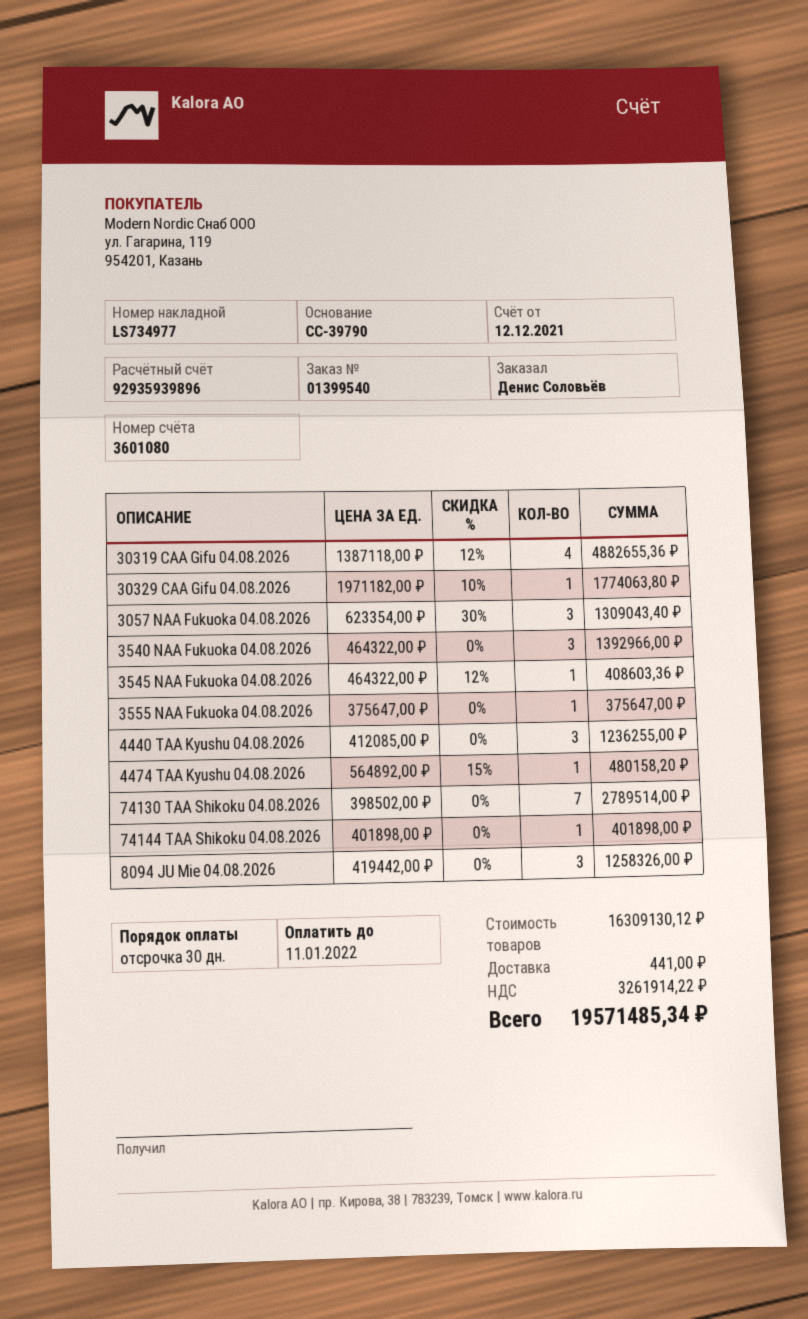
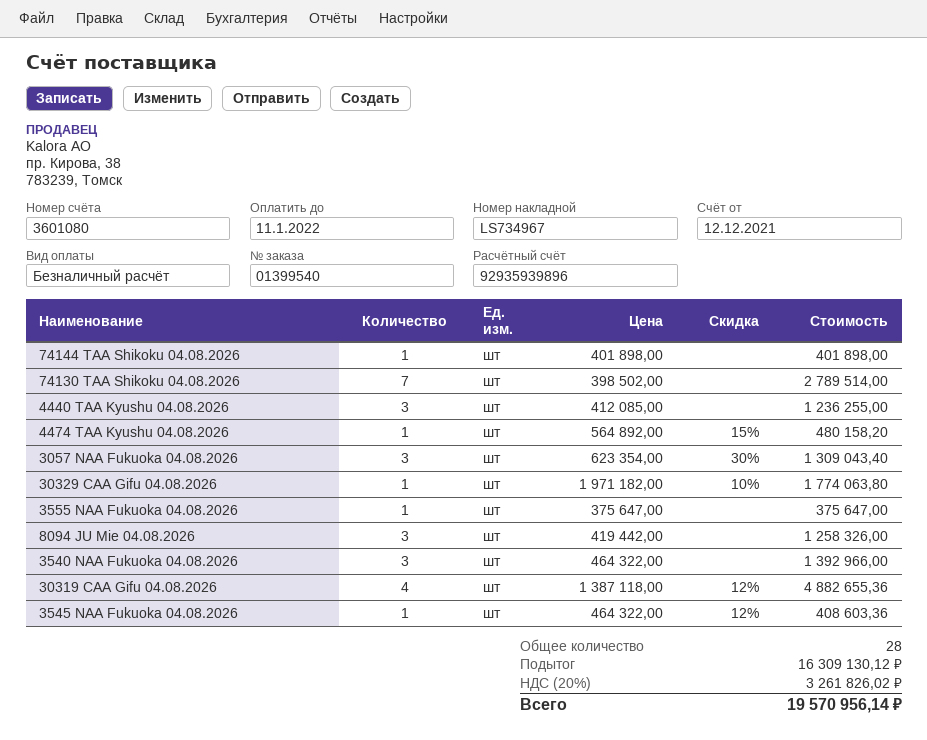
delivery note number: LS734977 -> LS734967
shipping: 441.00 -> none
tax: 3261914.22 -> 3261826.02
total: 19571485.34 -> 19570956.14

